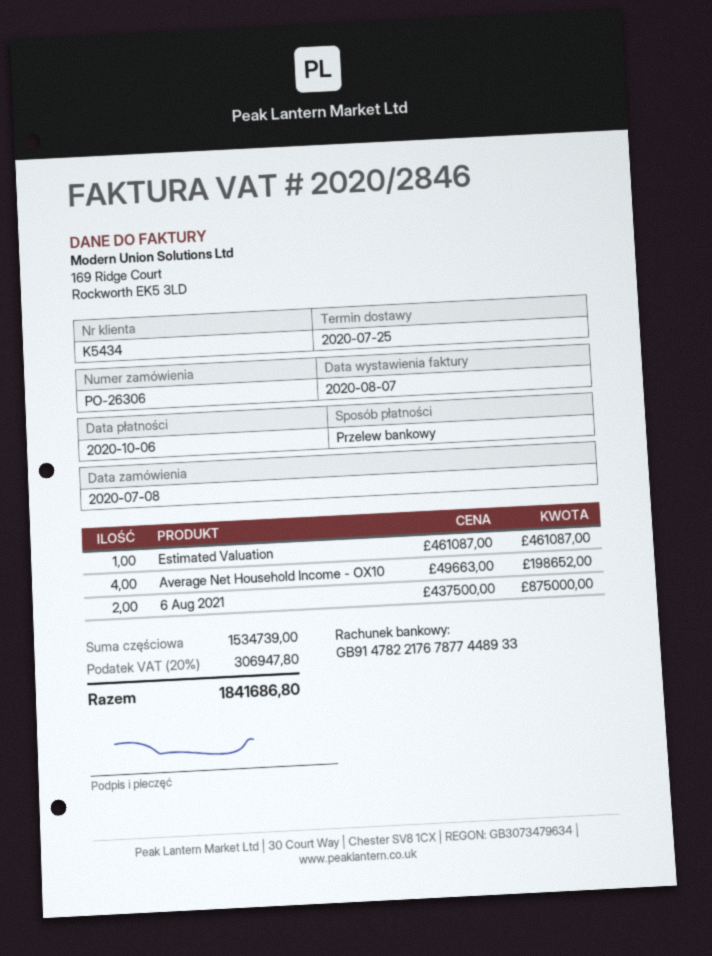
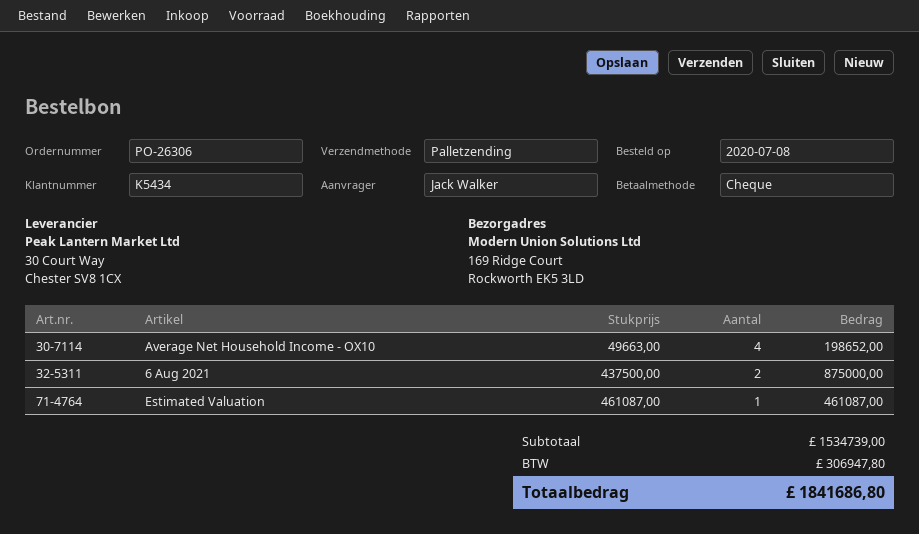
payment method: bank transfer -> cheque

